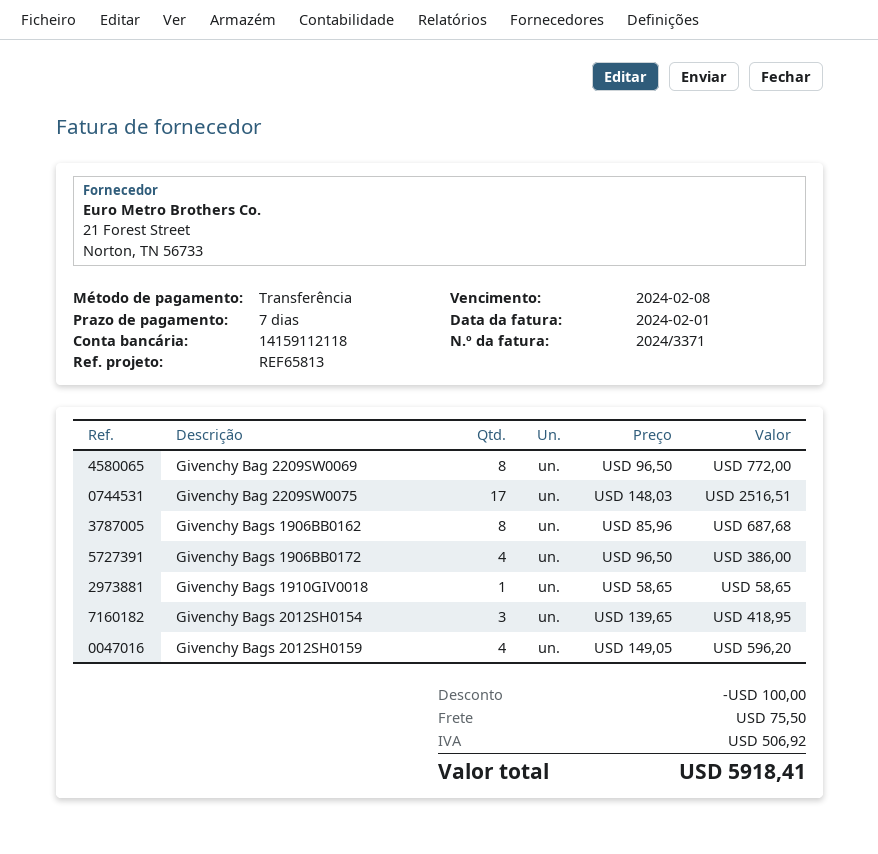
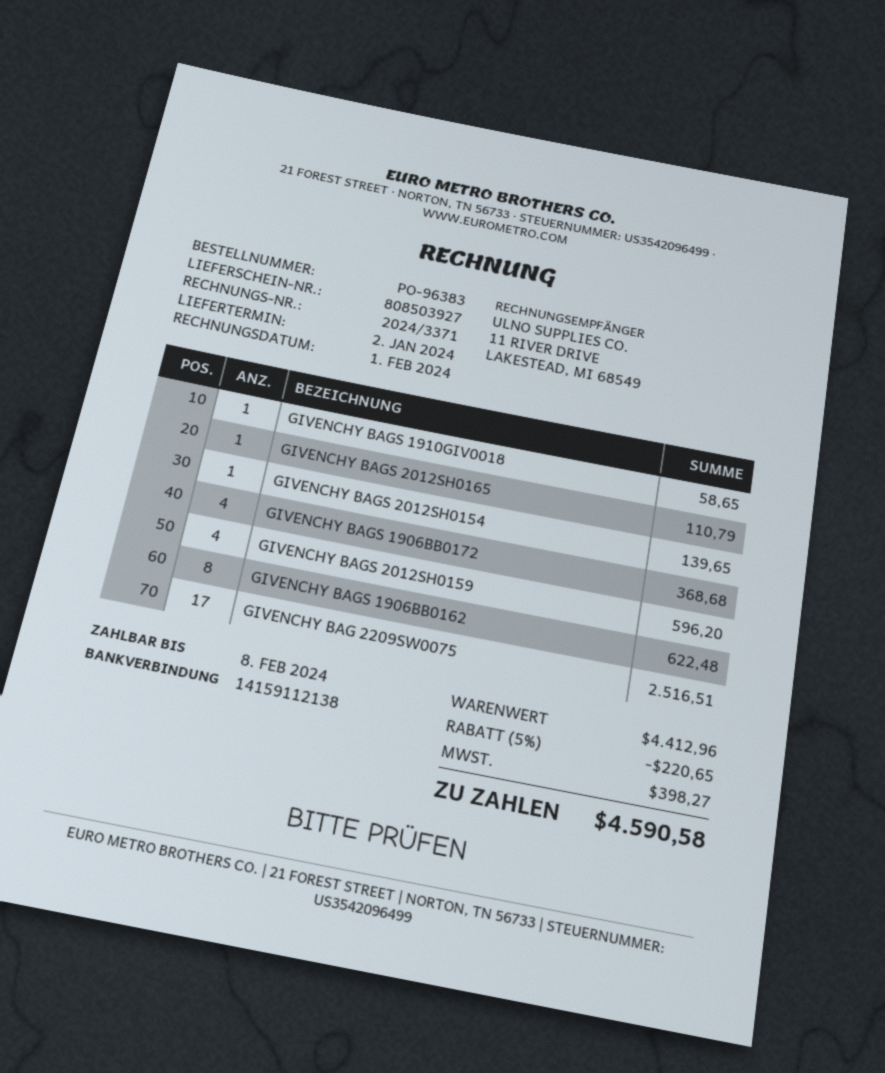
bank account: 14159112118 -> 14159112138
Givenchy Bag 2209SW0069: 8 for 772.00 -> none
Givenchy Bags 1906BB0162: 8 for 687.68 -> 8 for 622.48
Givenchy Bags 1906BB0172: 4 for 386.00 -> 4 for 368.68
Givenchy Bags 2012SH0154: 3 for 418.95 -> 1 for 139.65
GIVENCHY BAGS 2012SH0165: none -> 1 for 110.79
discount: 100.00 -> 220.65
shipping: 75.50 -> none
tax: 506.92 -> 398.27
total: 5918.41 -> 4590.58

